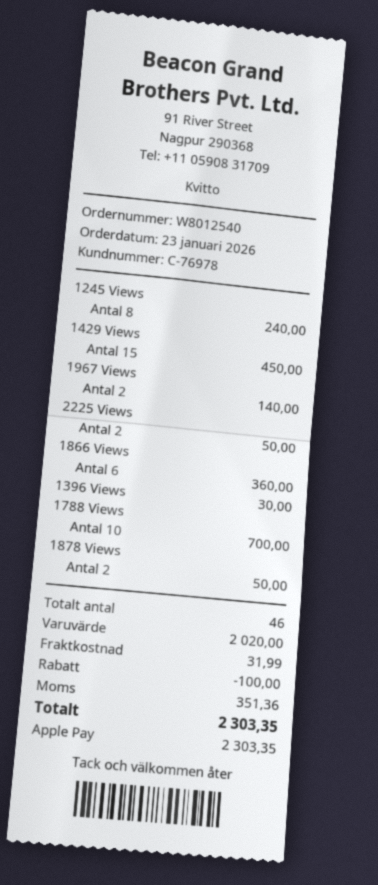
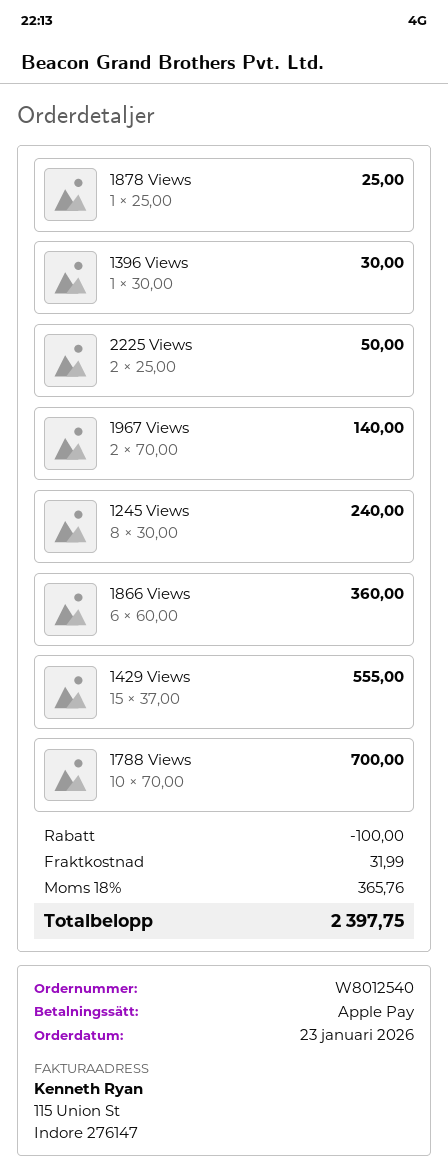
1429 Views: 15 for 450.00 -> 15 for 555.00
1878 Views: 2 for 50.00 -> 1 for 25.00
tax: 351.36 -> 365.76
total: 2303.35 -> 2397.75

